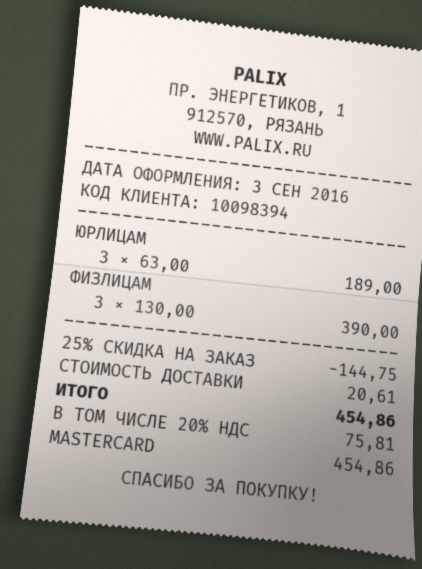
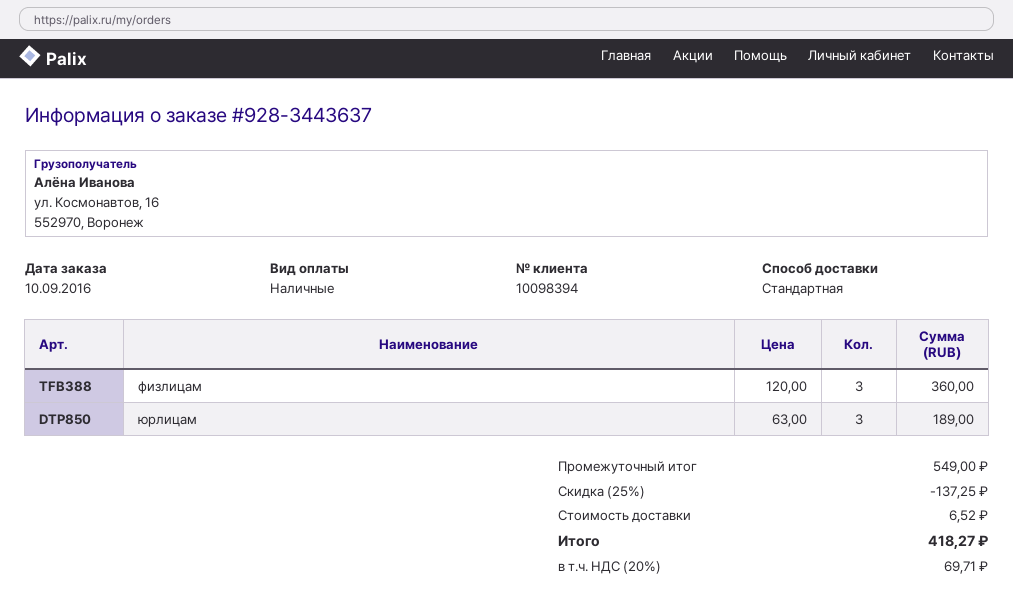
order date: 2016-09-03 -> 2016-09-10
payment method: Mastercard -> cash
ФИЗЛИЦАМ: 3 x 130.00 = 390.00 -> 3 x 120.00 = 360.00
discount: 25% = 144.75 -> 25% = 137.25
shipping: 20.61 -> 6.52
tax: 20% = 75.81 -> 20% = 69.71
total: 454.86 -> 418.27

